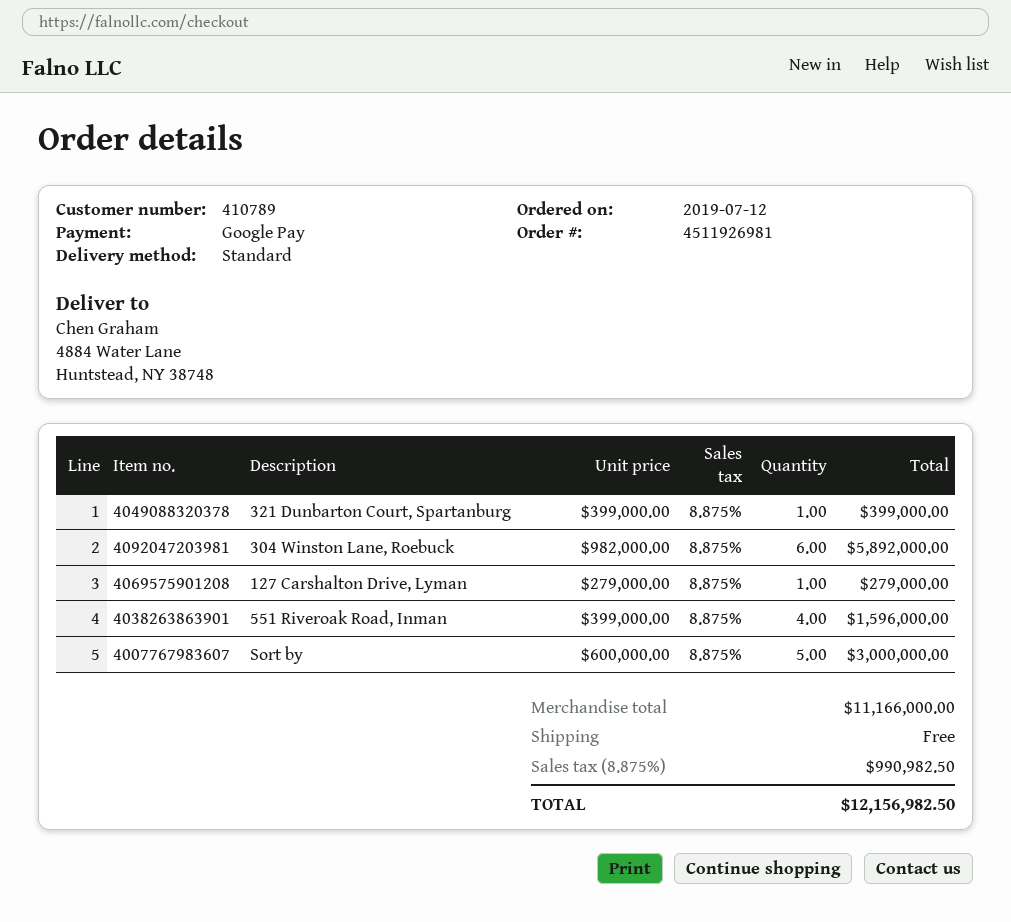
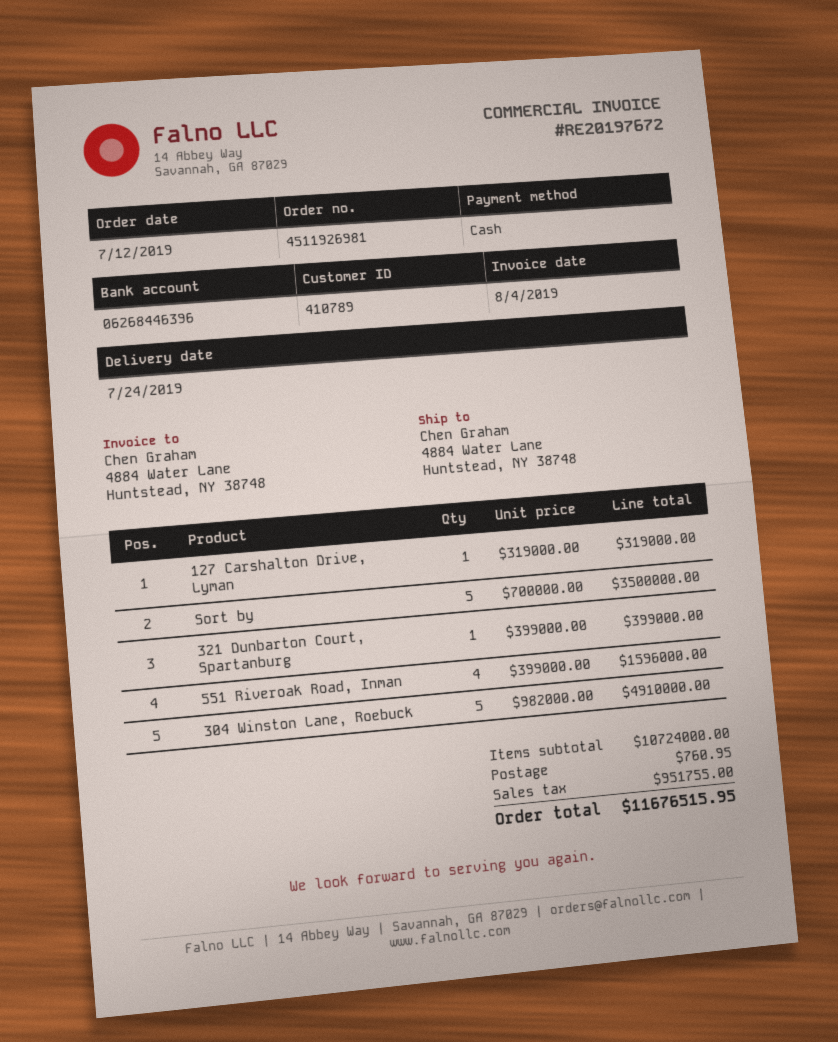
payment method: Google Pay -> cash
304 Winston Lane, Roebuck: 6 x 982000.00 = 5892000.00 -> 5 x 982000.00 = 4910000.00
127 Carshalton Drive, Lyman: 1 x 279000.00 = 279000.00 -> 1 x 319000.00 = 319000.00
Sort by: 5 x 600000.00 = 3000000.00 -> 5 x 700000.00 = 3500000.00
subtotal: 11166000.00 -> 10724000.00
shipping: 0.00 -> 760.95
tax: 990982.50 -> 951755.00
total: 12156982.50 -> 11676515.95

